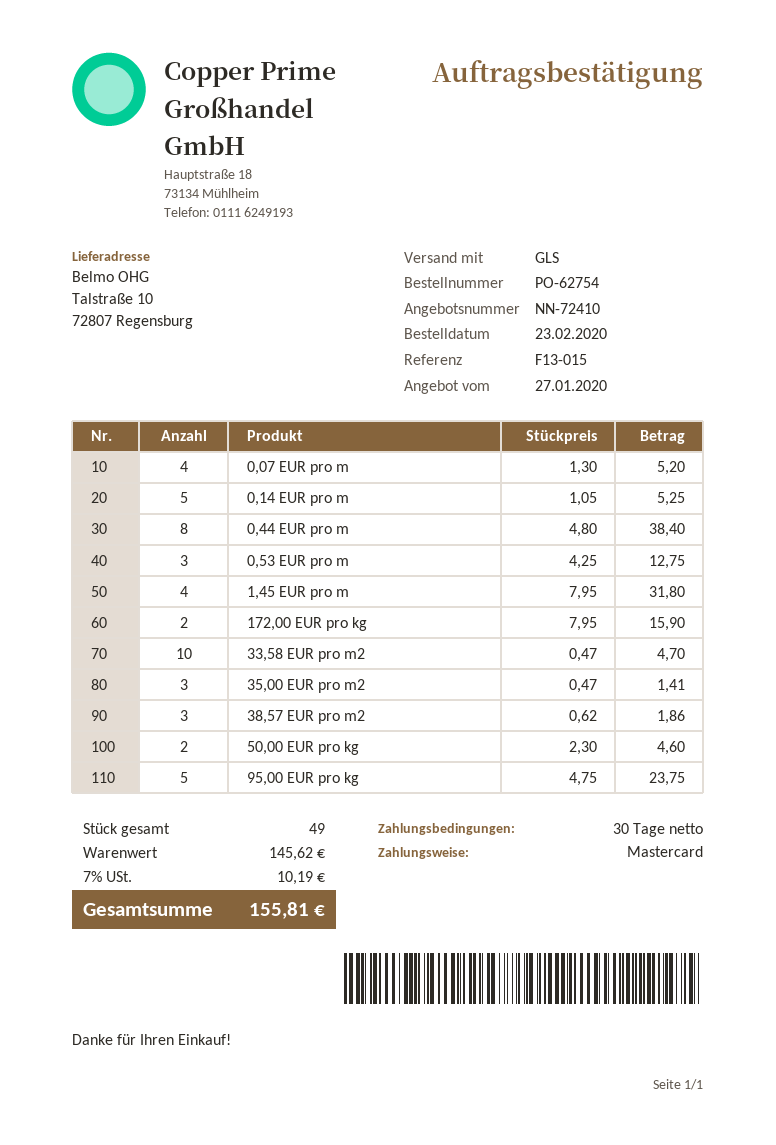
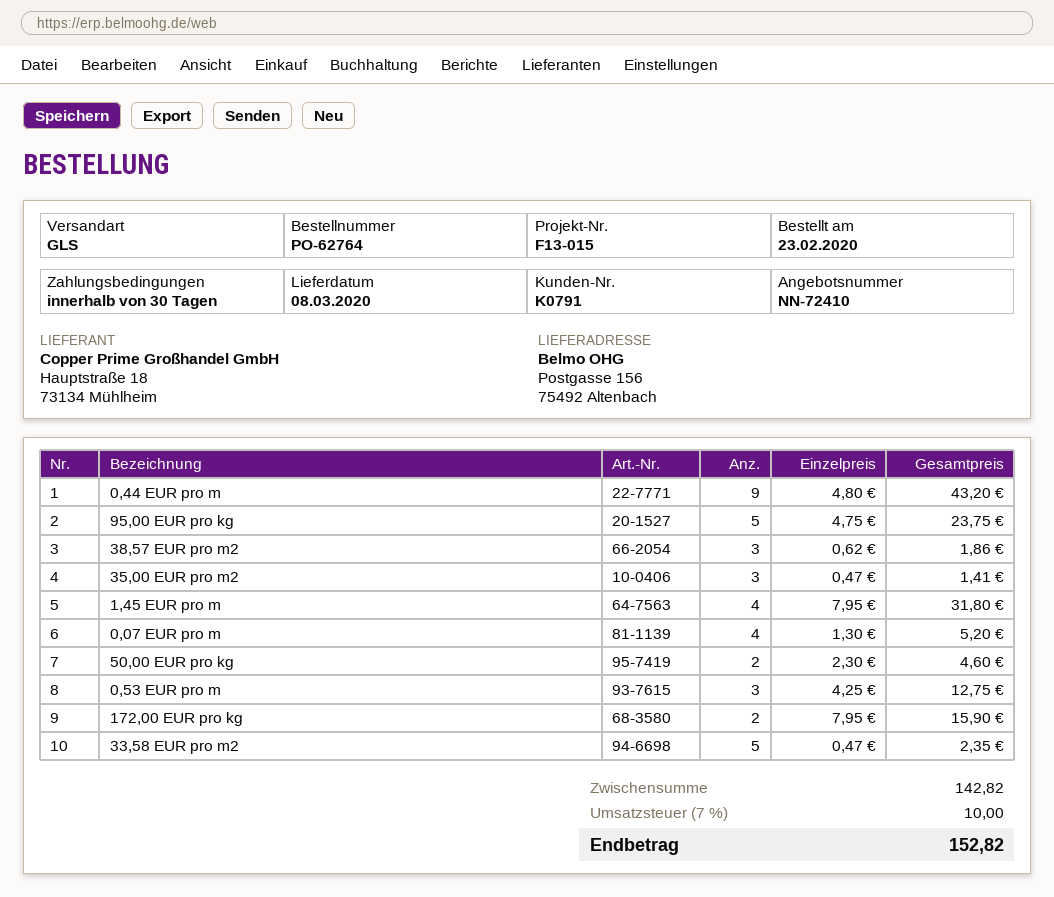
order number: PO-62754 -> PO-62764
ship to: Talstraße 10, 72807 Regensburg -> Postgasse 156, 75492 Altenbach
0,14 EUR pro m: 5 x 1.05 = 5.25 -> none
0,44 EUR pro m: 8 x 4.80 = 38.40 -> 9 x 4.80 = 43.20
33,58 EUR pro m2: 10 x 0.47 = 4.70 -> 5 x 0.47 = 2.35
subtotal: 145.62 -> 142.82
tax: 7% = 10.19 -> 7% = 10.00
total: 155.81 -> 152.82

